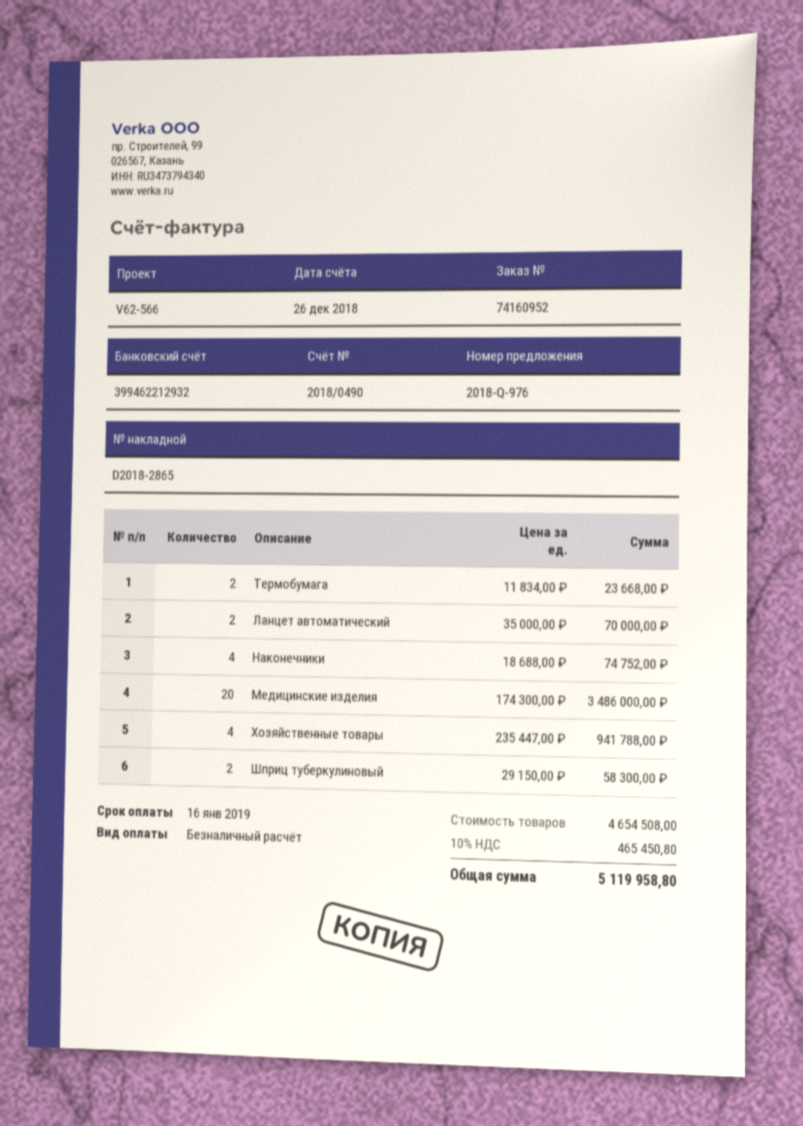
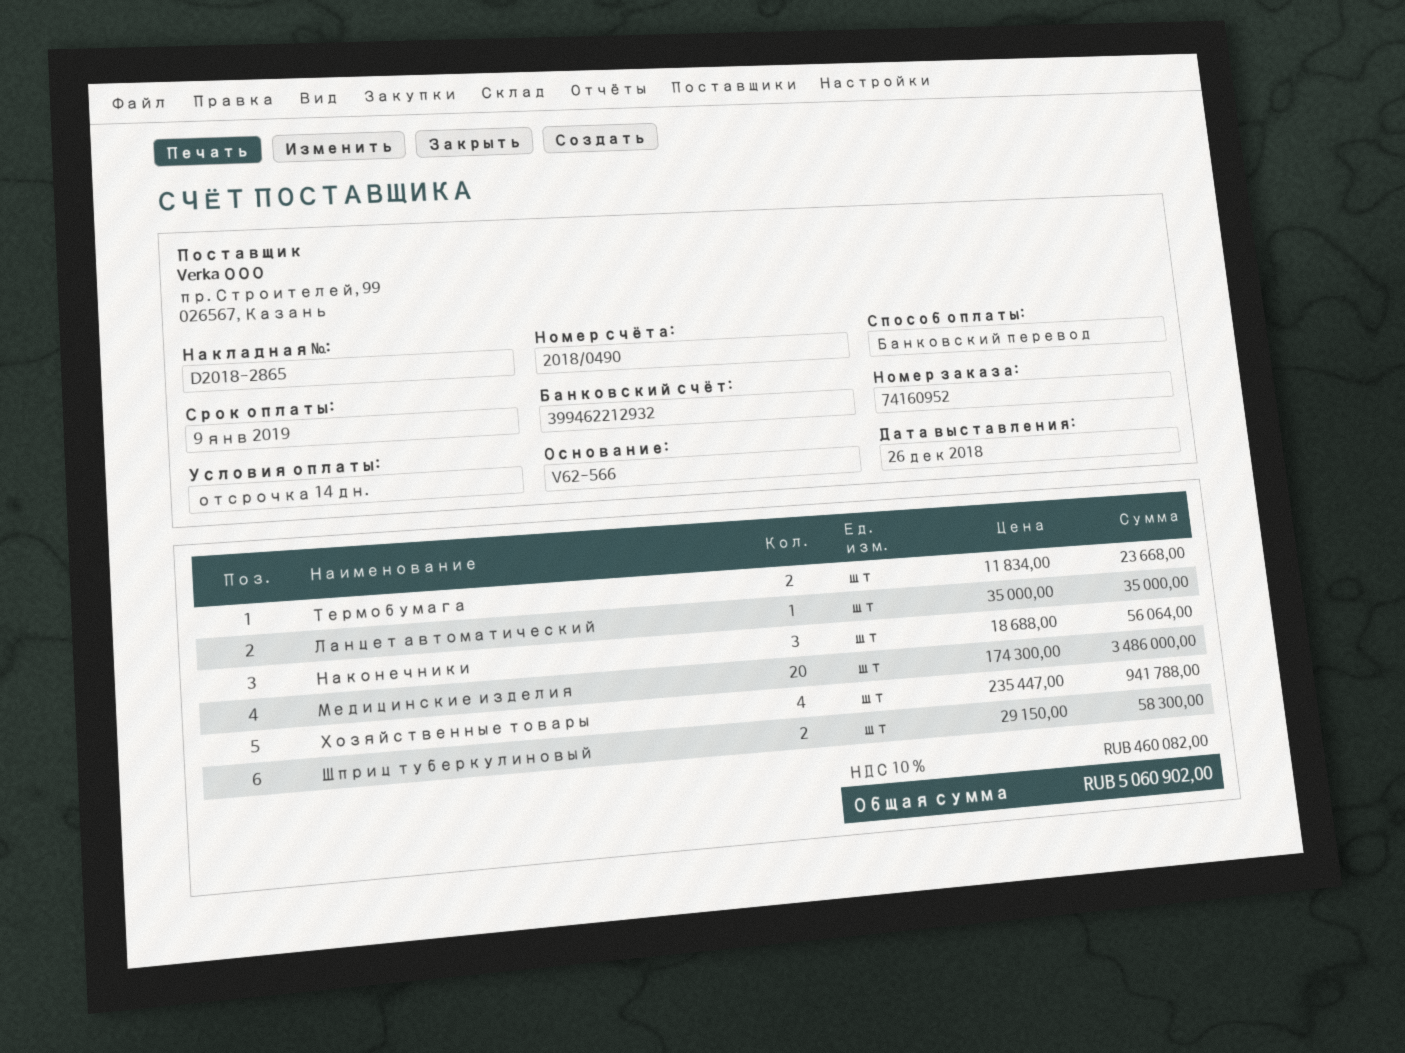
due date: 2019-01-16 -> 2019-01-09
Ланцет автоматический: 2 x 35000.00 = 70000.00 -> 1 x 35000.00 = 35000.00
Наконечники: 4 x 18688.00 = 74752.00 -> 3 x 18688.00 = 56064.00
tax: 10% = 465450.80 -> 10% = 460082.00
total: 5119958.80 -> 5060902.00

